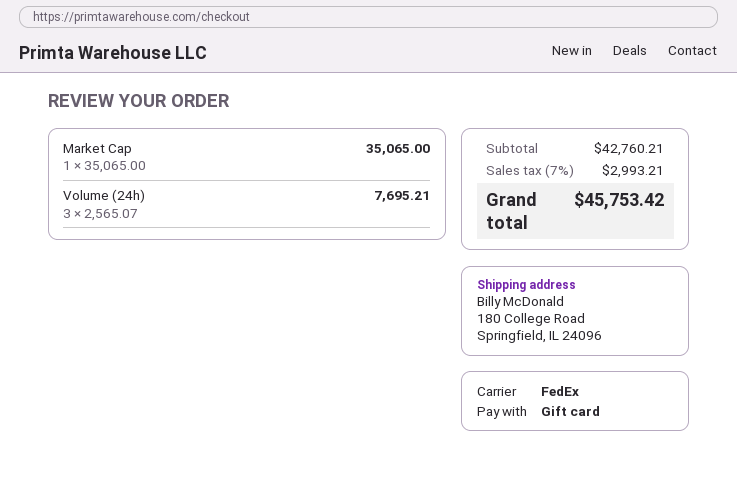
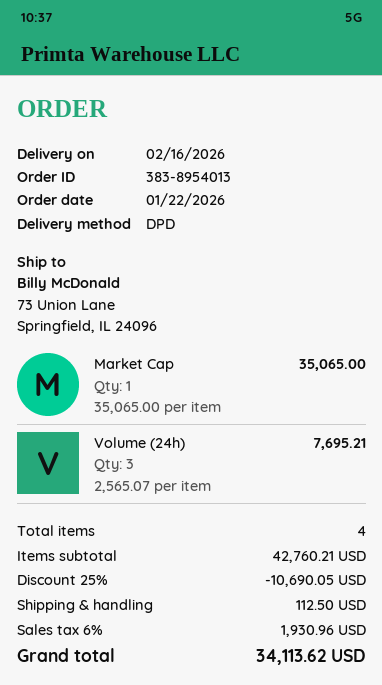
shipping method: FedEx -> DPD
ship to: 180 College Road, Springfield, IL 24096 -> 73 Union Lane, Springfield, IL 24096
discount: none -> 25% = 10690.05
shipping: none -> 112.50
tax: 7% = 2993.21 -> 6% = 1930.96
total: 45753.42 -> 34113.62

